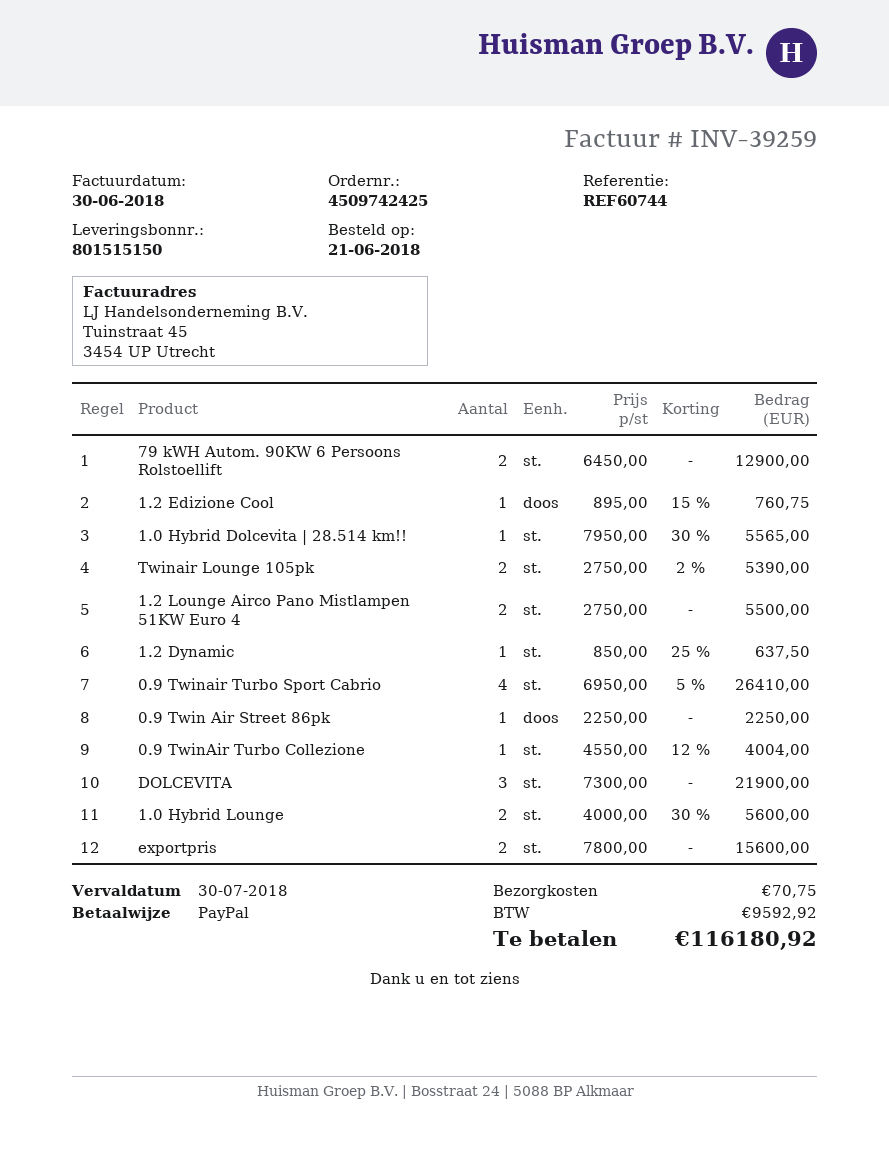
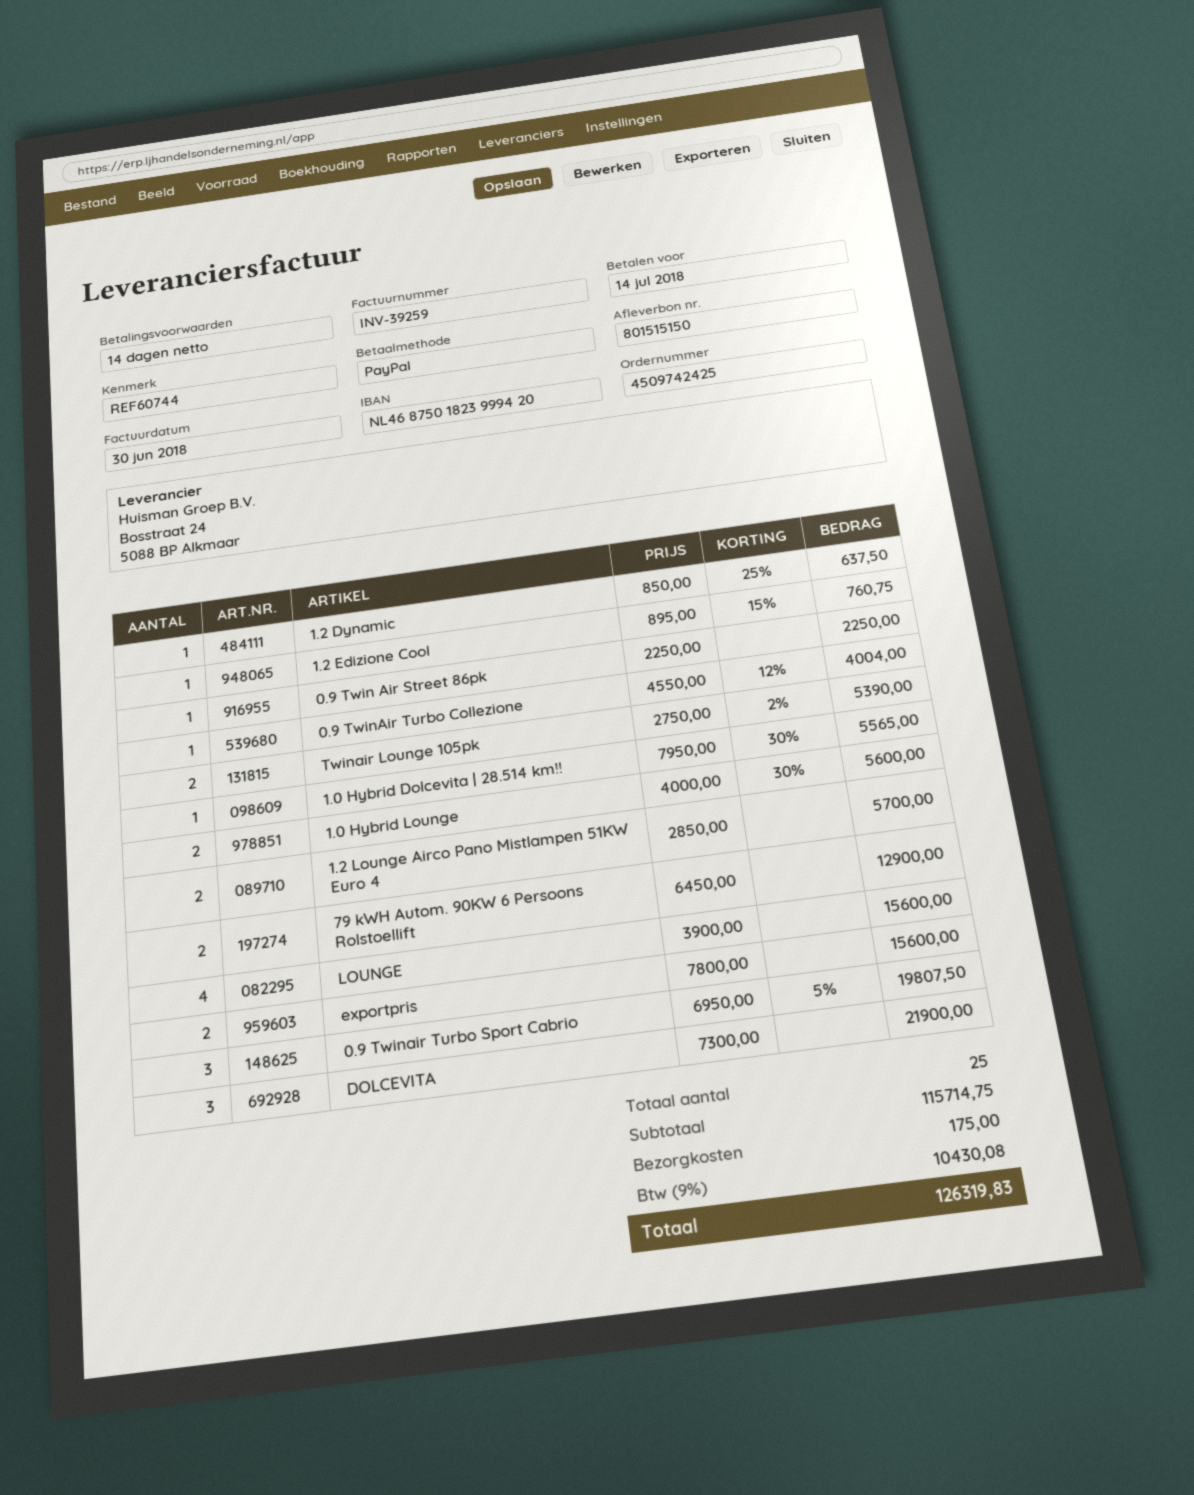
due date: 2018-07-30 -> 2018-07-14
1.2 Lounge Airco Pano Mistlampen 51KW Euro 4: 2 x 2750.00 = 5500.00 -> 2 x 2850.00 = 5700.00
0.9 Twinair Turbo Sport Cabrio: 4 x 6950.00 - 5% = 26410.00 -> 3 x 6950.00 - 5% = 19807.50
LOUNGE: none -> 4 x 3900.00 = 15600.00
shipping: 70.75 -> 175.00
tax: 9592.92 -> 10430.08
total: 116180.92 -> 126319.83

